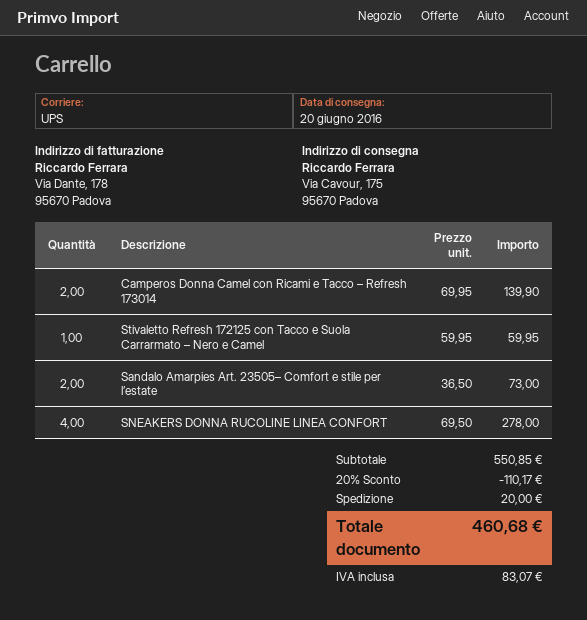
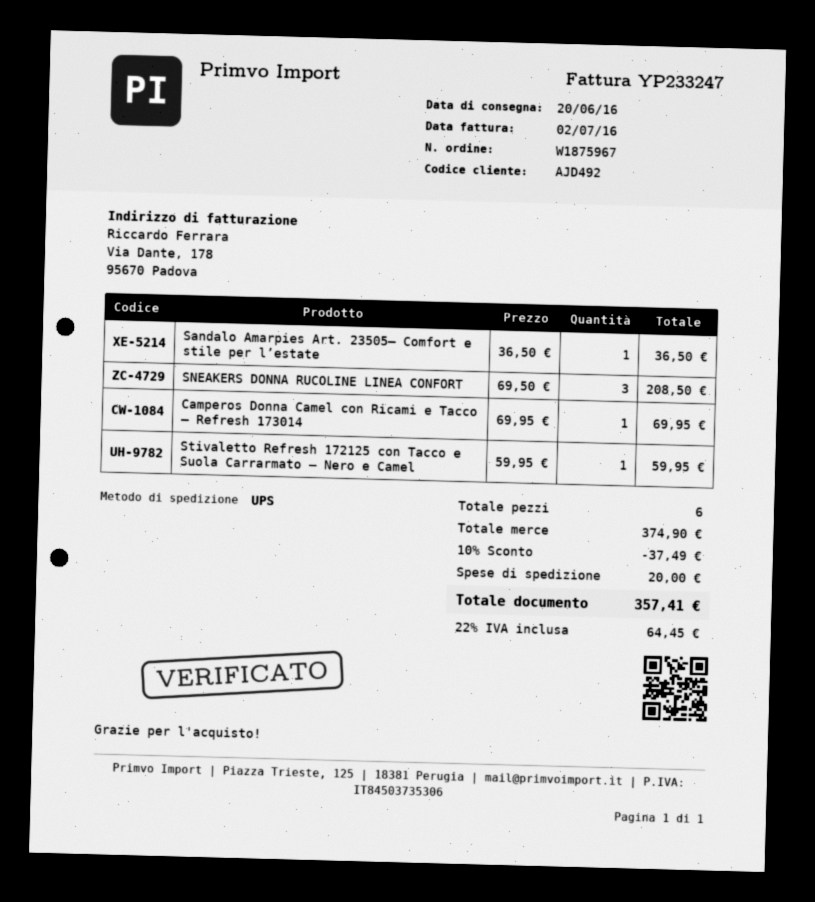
Camperos Donna Camel con Ricami e Tacco – Refresh 173014: 2 x 69.95 = 139.90 -> 1 x 69.95 = 69.95
Sandalo Amarpies Art. 23505– Comfort e stile per l’estate: 2 x 36.50 = 73.00 -> 1 x 36.50 = 36.50
SNEAKERS DONNA RUCOLINE LINEA CONFORT: 4 x 69.50 = 278.00 -> 3 x 69.50 = 208.50
subtotal: 550.85 -> 374.90
discount: 20% = 110.17 -> 10% = 37.49
tax: 83.07 -> 64.45
total: 460.68 -> 357.41

